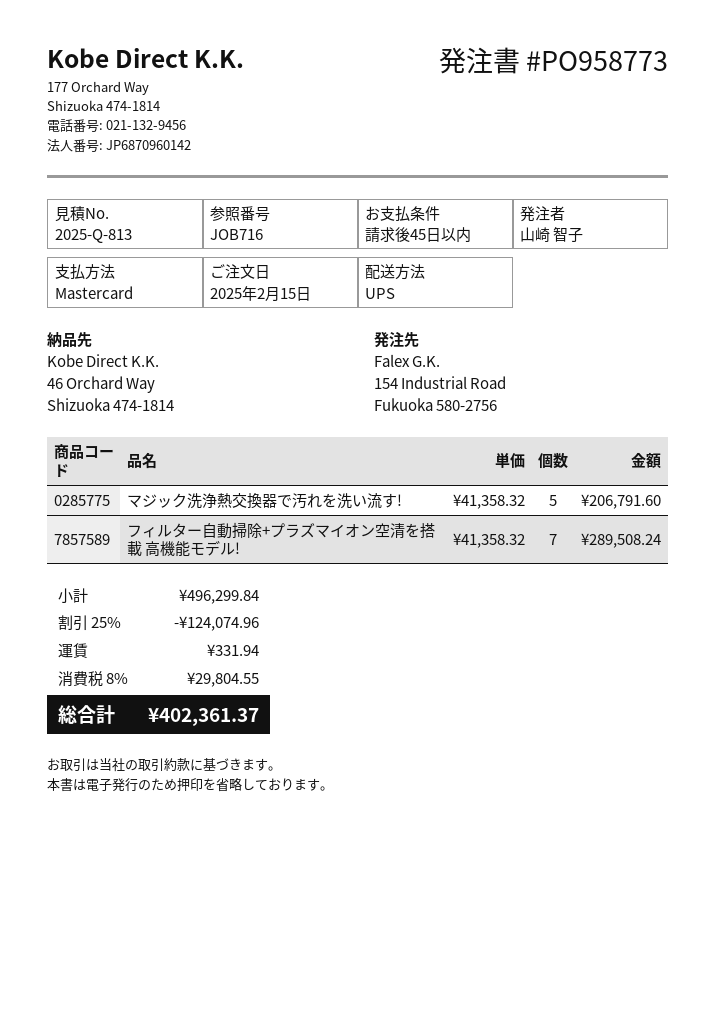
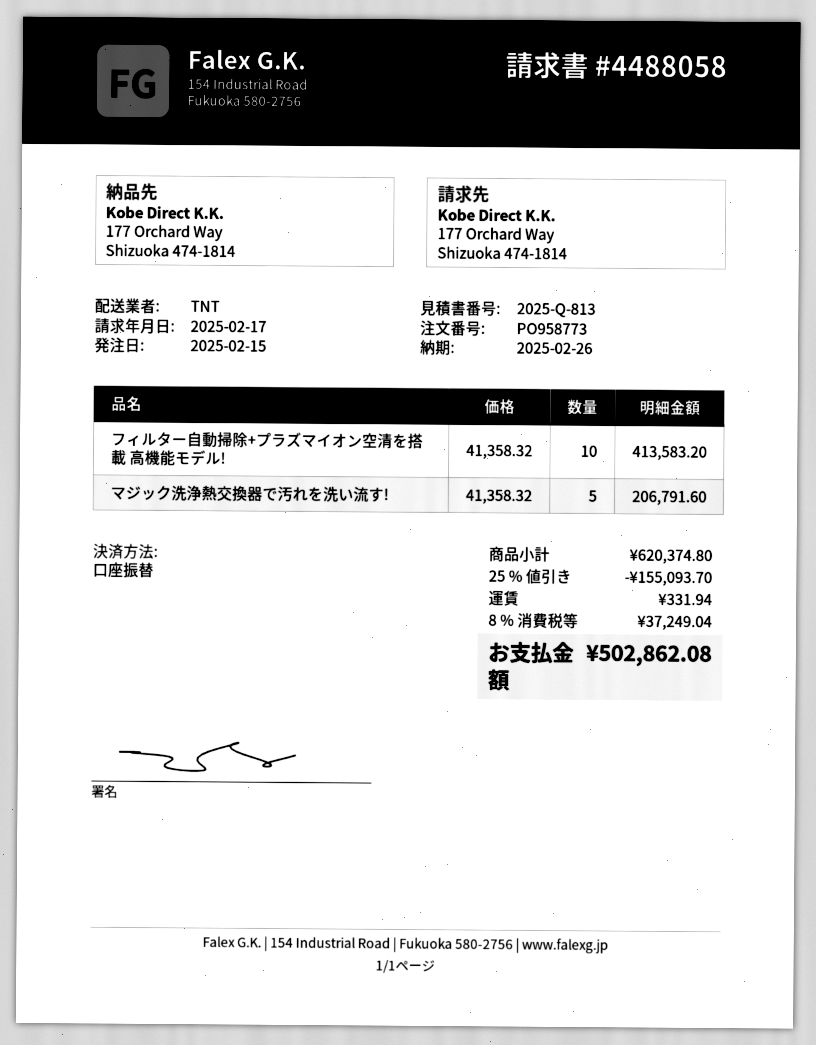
payment method: Mastercard -> direct debit
shipping method: UPS -> TNT
ship to: 46 Orchard Way, Shizuoka 474-1814 -> 177 Orchard Way, Shizuoka 474-1814
フィルター自動掃除+プラズマイオン空清を搭載 高機能モデル!: 7 x 41358.32 = 289508.24 -> 10 x 41358.32 = 413583.20
subtotal: 496299.84 -> 620374.80
discount: 25% = 124074.96 -> 25% = 155093.70
tax: 8% = 29804.55 -> 8% = 37249.04
total: 402361.37 -> 502862.08

